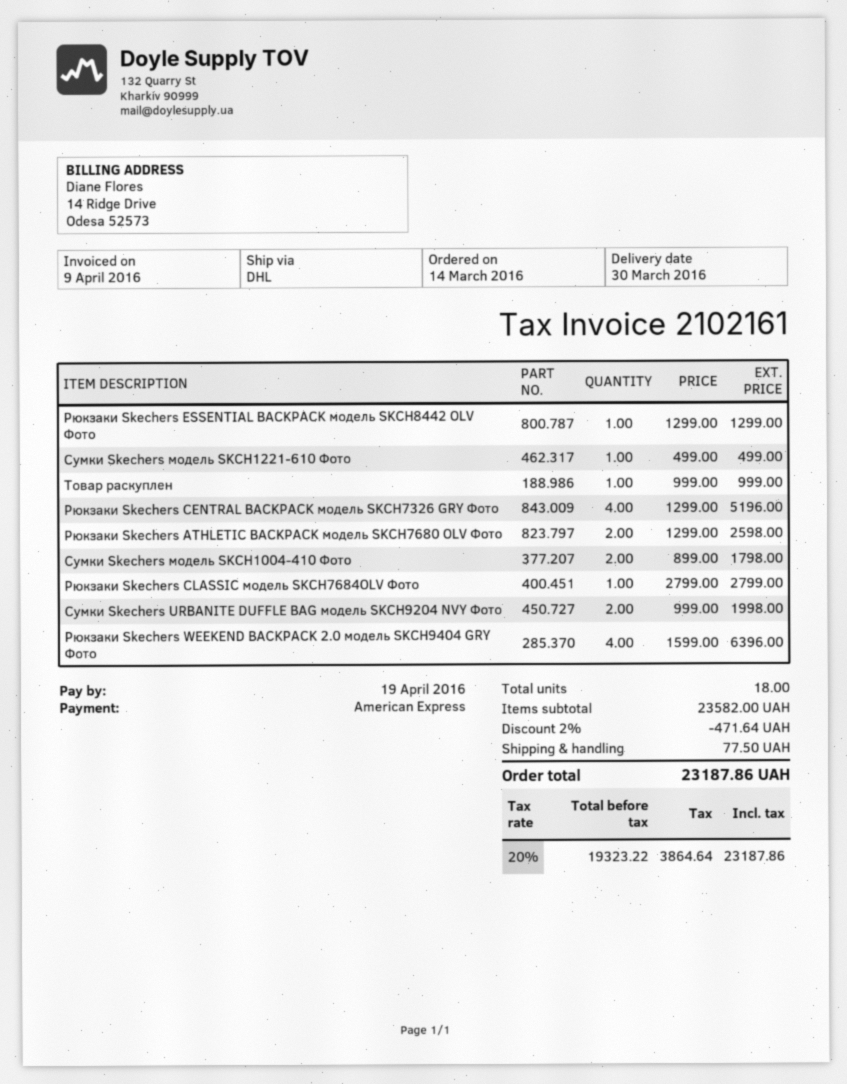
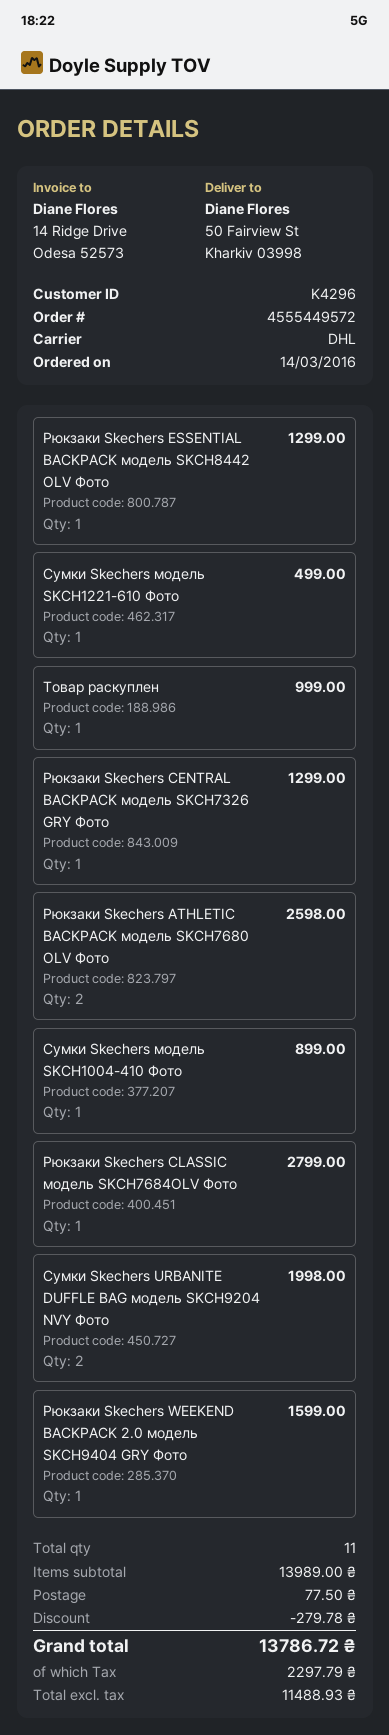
Рюкзаки Skechers CENTRAL BACKPACK модель SKCH7326 GRY Фото: 4 for 5196.00 -> 1 for 1299.00
Сумки Skechers модель SKCH1004-410 Фото: 2 for 1798.00 -> 1 for 899.00
Рюкзаки Skechers WEEKEND BACKPACK 2.0 модель SKCH9404 GRY Фото: 4 for 6396.00 -> 1 for 1599.00
total quantity: 18 -> 11
subtotal: 23582.00 -> 13989.00
discount: 471.64 -> 279.78
net: 19323.22 -> 11488.93
tax: 3864.64 -> 2297.79
total: 23187.86 -> 13786.72

